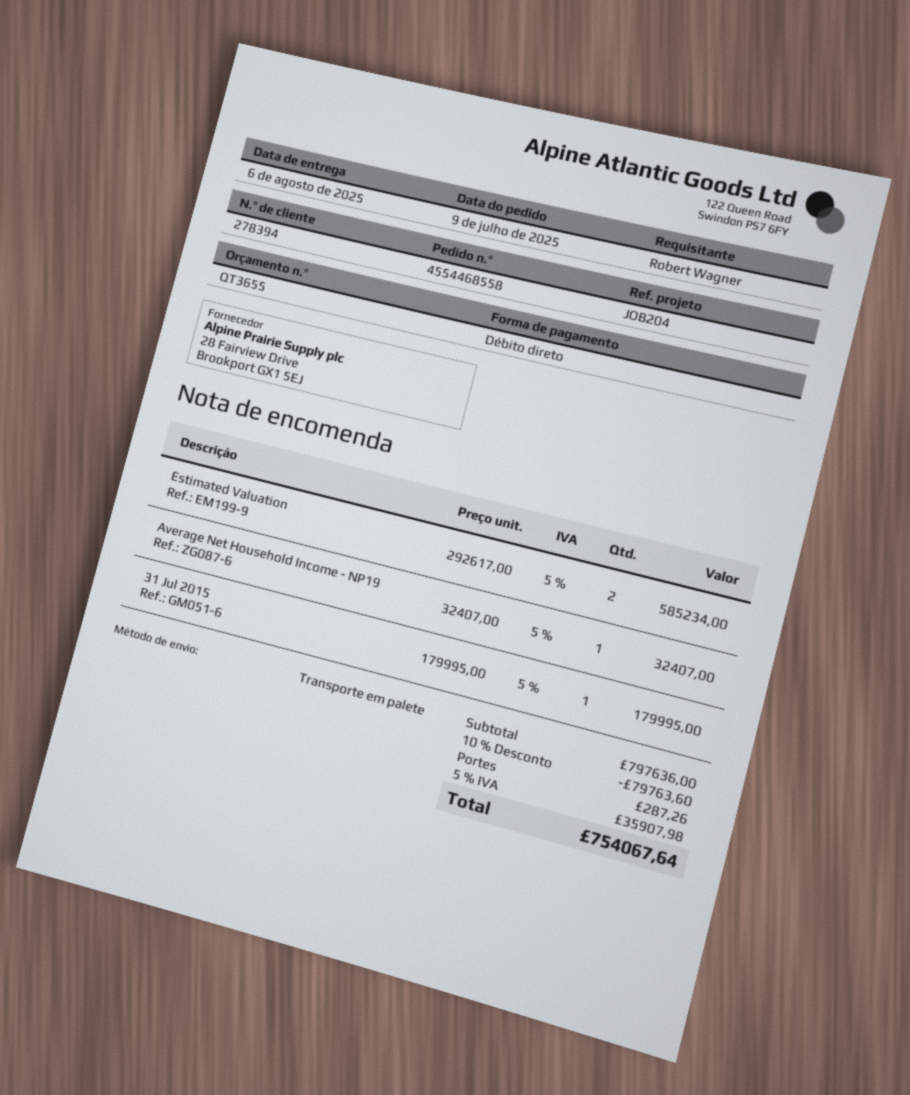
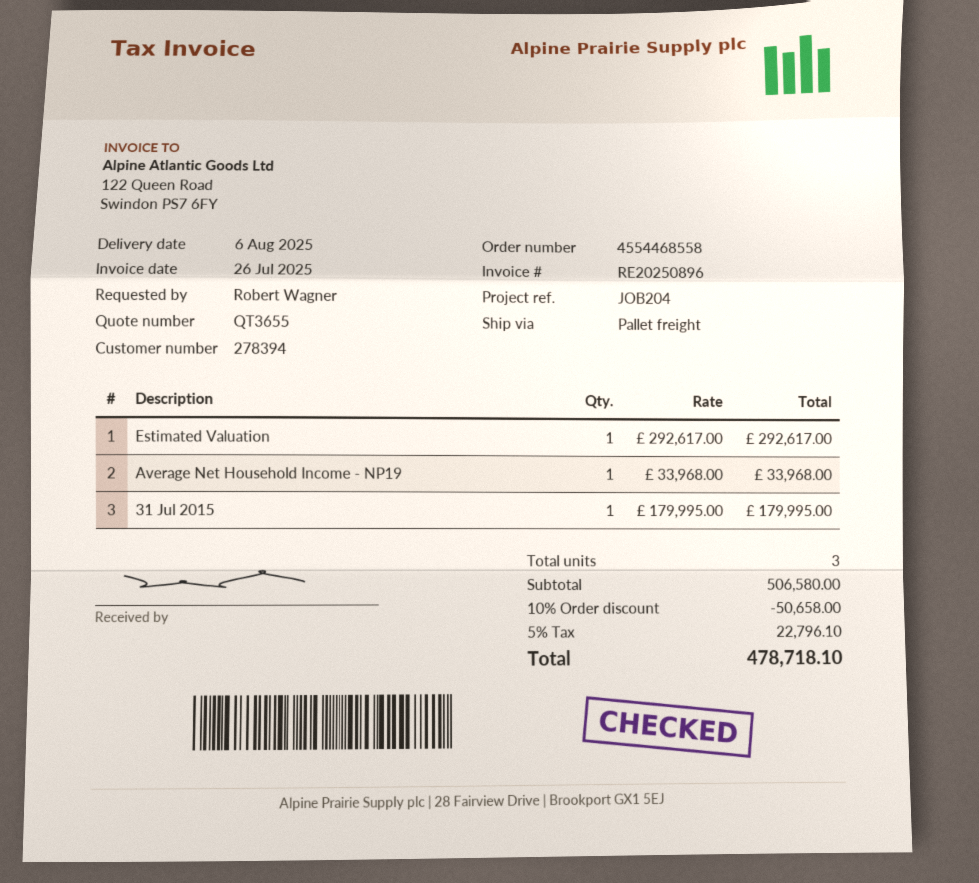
Estimated Valuation: 2 x 292617.00 = 585234.00 -> 1 x 292617.00 = 292617.00
Average Net Household Income - NP19: 1 x 32407.00 = 32407.00 -> 1 x 33968.00 = 33968.00
subtotal: 797636.00 -> 506580.00
discount: 10% = 79763.60 -> 10% = 50658.00
shipping: 287.26 -> none
tax: 5% = 35907.98 -> 5% = 22796.10
total: 754067.64 -> 478718.10

